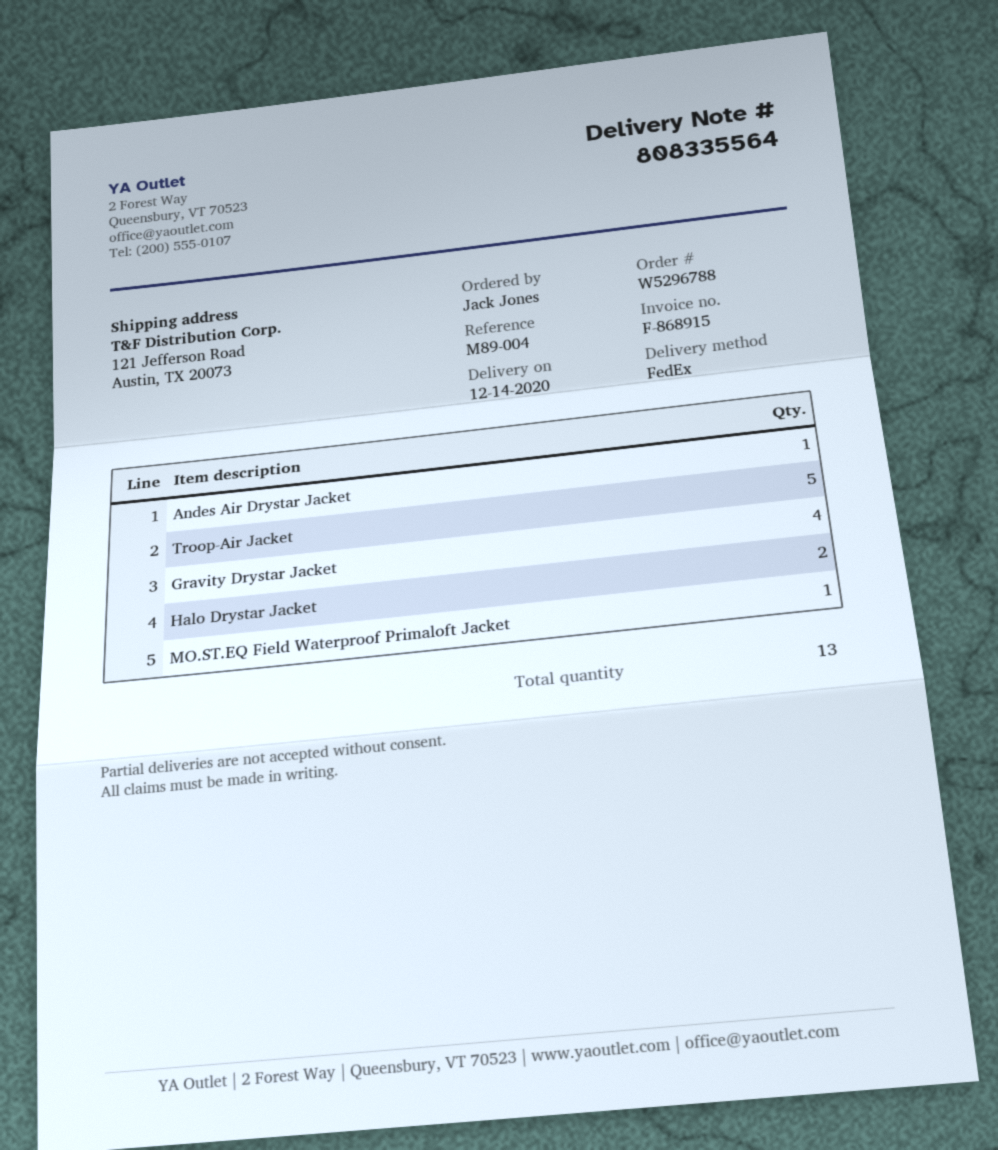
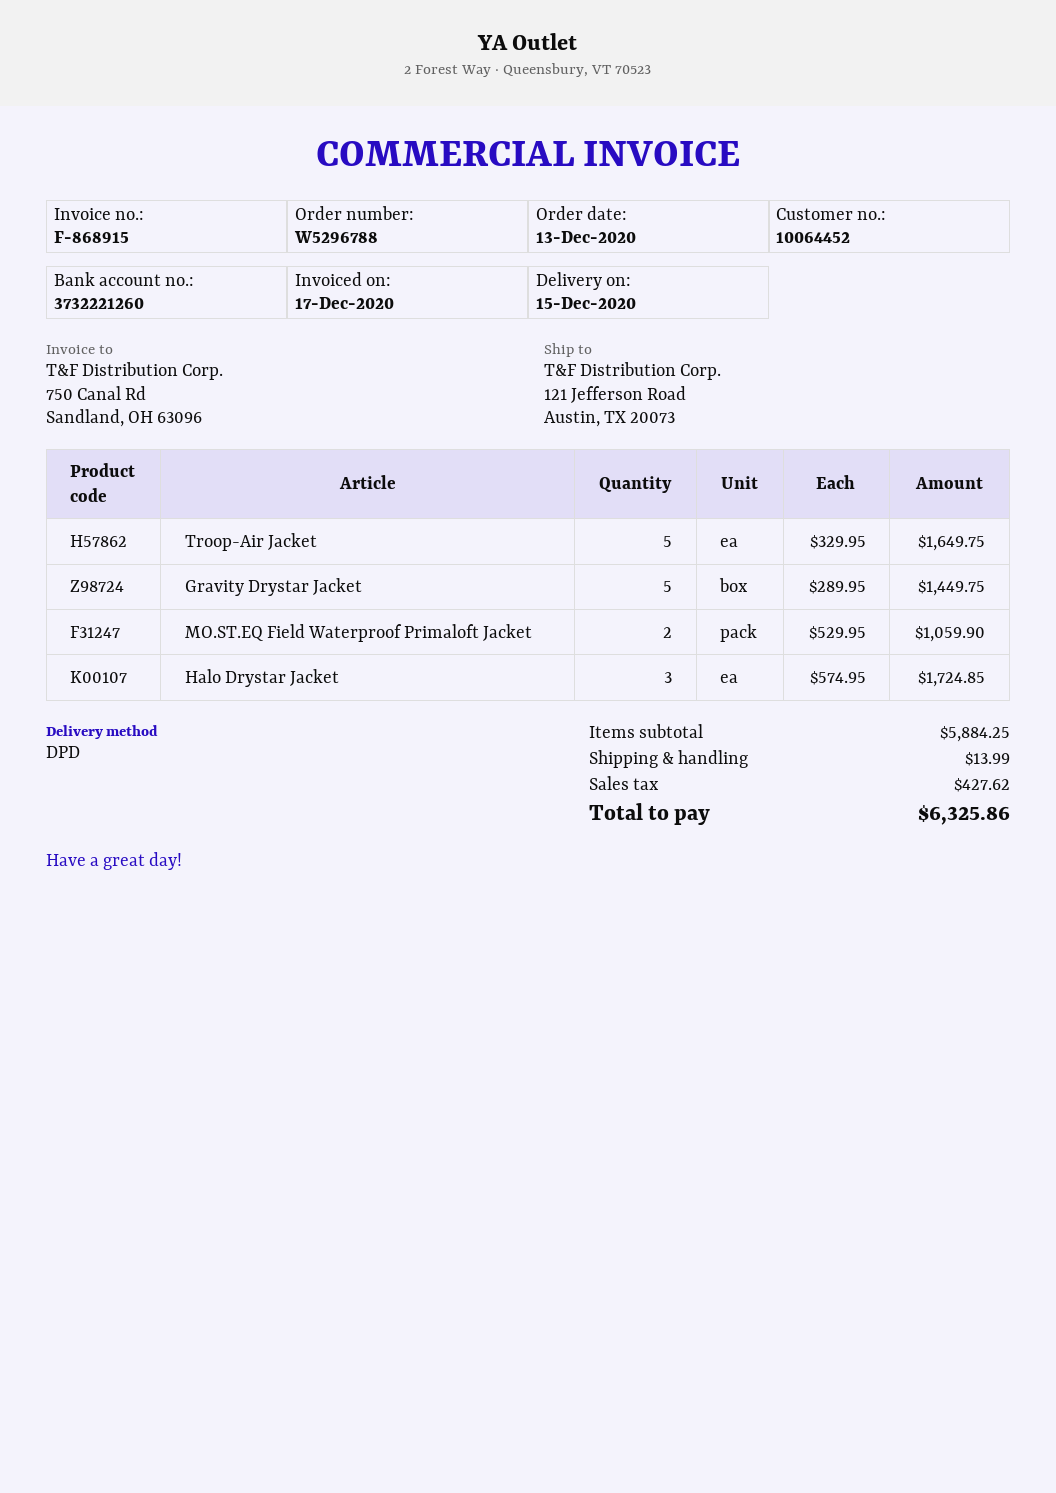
delivery date: 2020-12-14 -> 2020-12-15
shipping method: FedEx -> DPD
Andes Air Drystar Jacket: 1 -> none
Gravity Drystar Jacket: 4 -> 5
Halo Drystar Jacket: 2 -> 3
MO.ST.EQ Field Waterproof Primaloft Jacket: 1 -> 2

